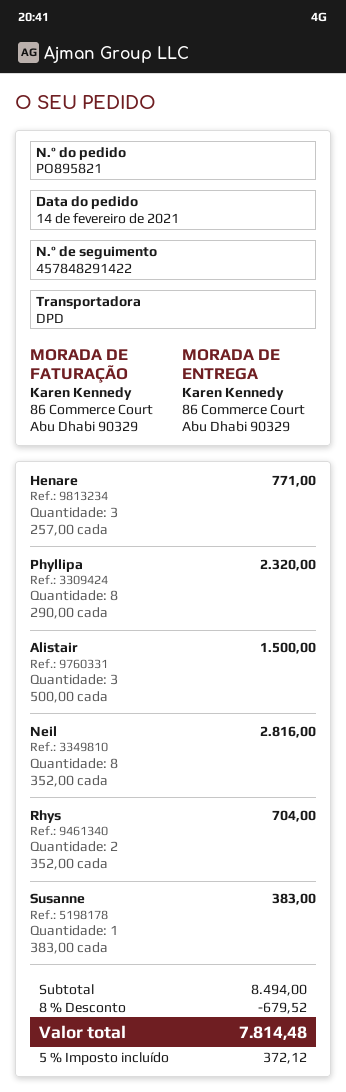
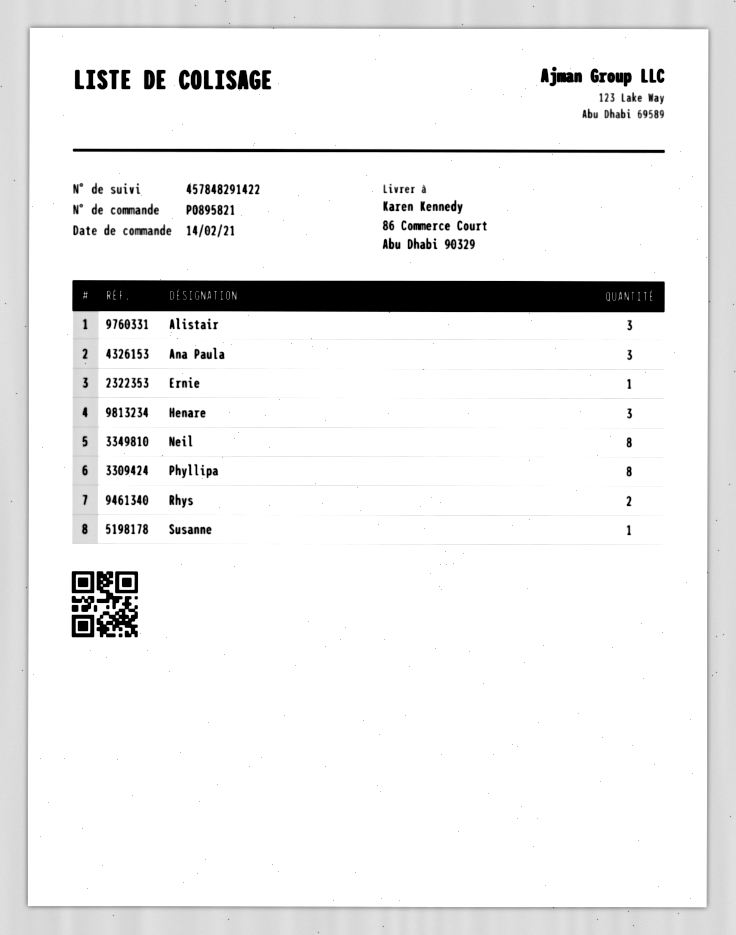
Ana Paula: none -> 3
Ernie: none -> 1

